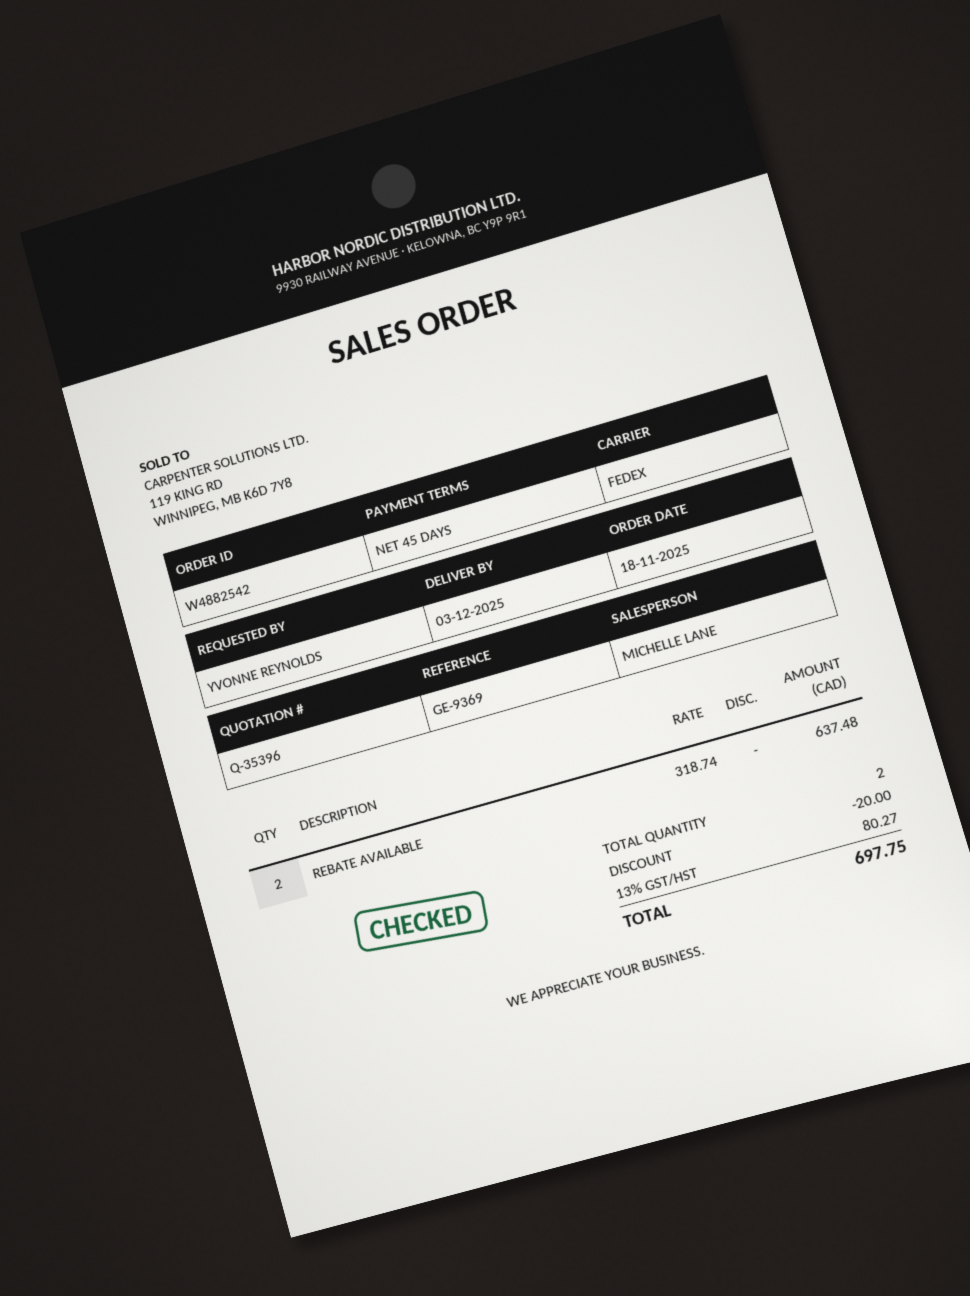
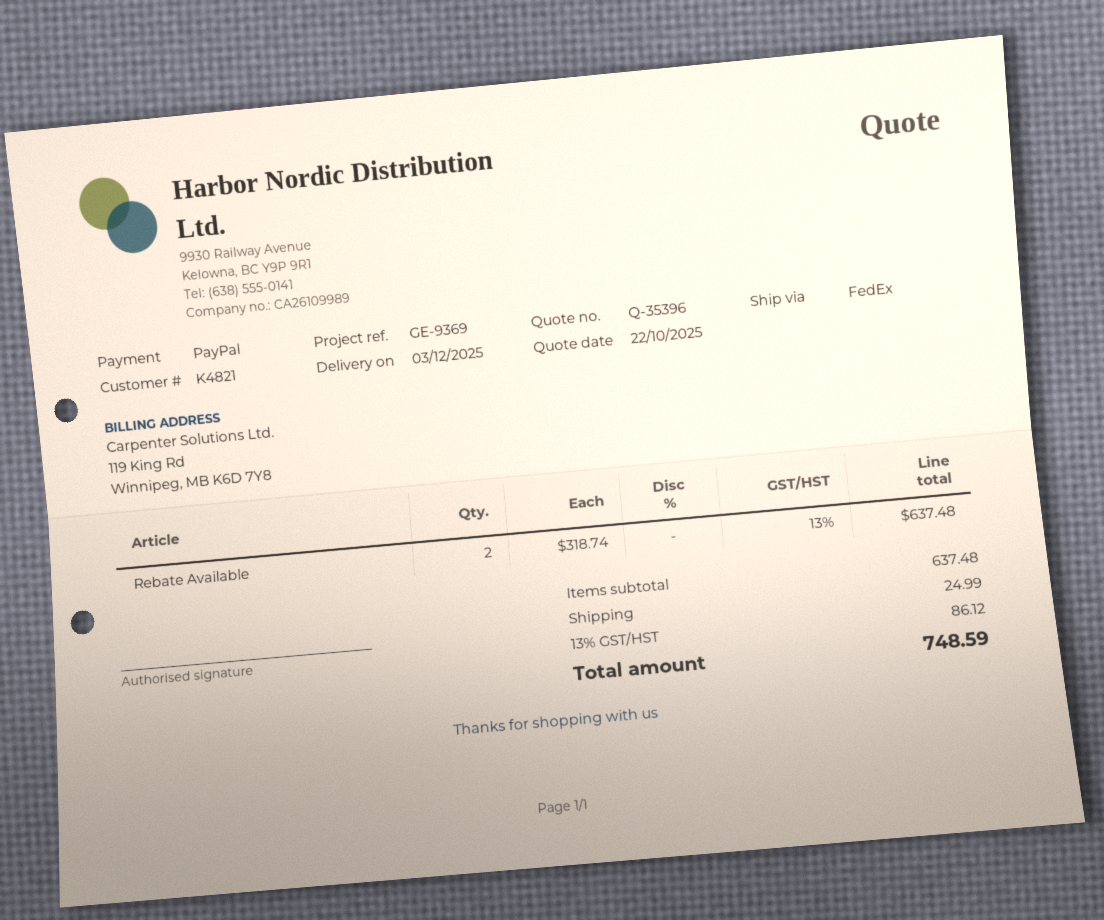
discount: 20.00 -> none
shipping: none -> 24.99
tax: 13% = 80.27 -> 13% = 86.12
total: 697.75 -> 748.59

